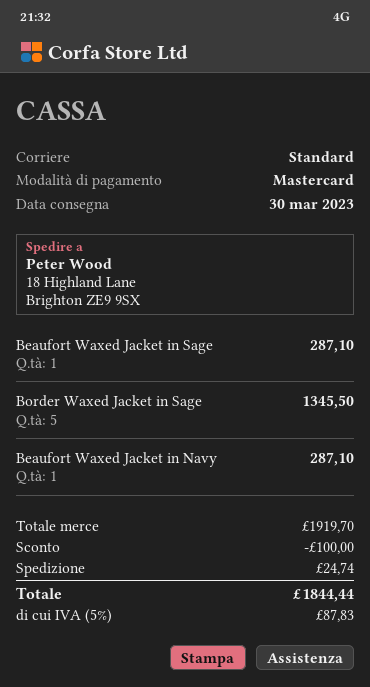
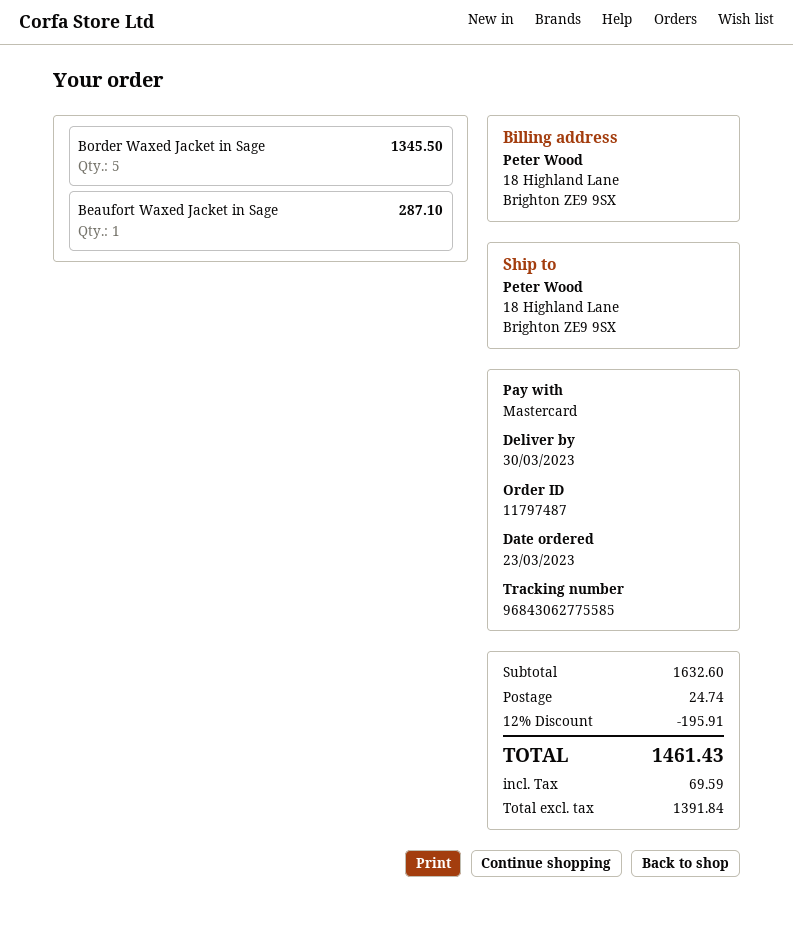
Beaufort Waxed Jacket in Navy: 1 for 287.10 -> none
subtotal: 1919.70 -> 1632.60
discount: 100.00 -> 195.91
tax: 87.83 -> 69.59
total: 1844.44 -> 1461.43

